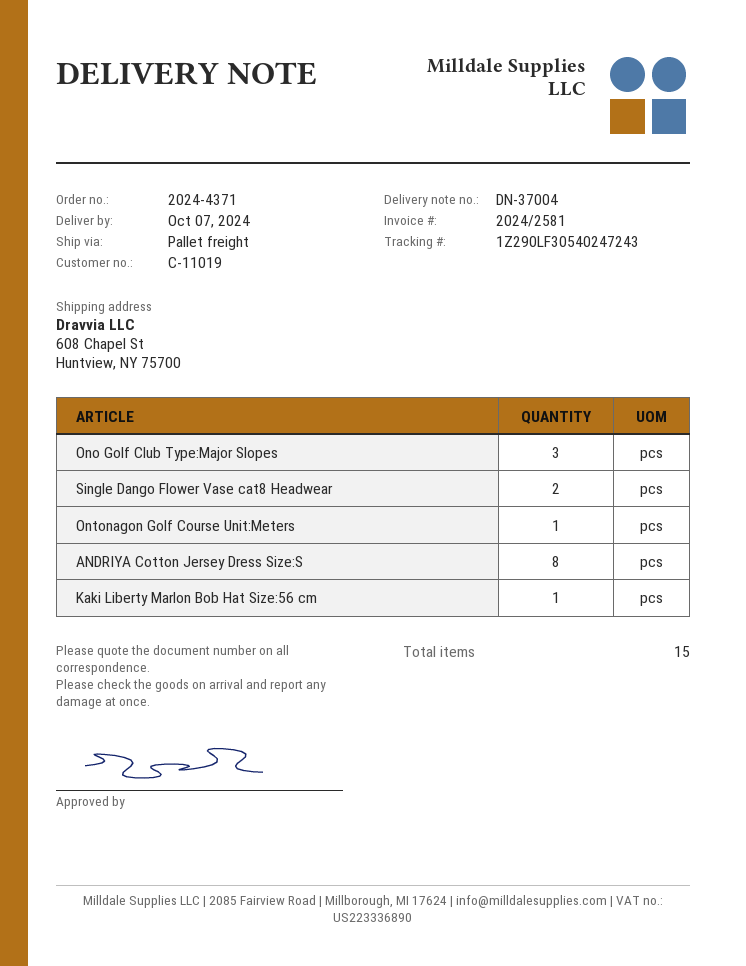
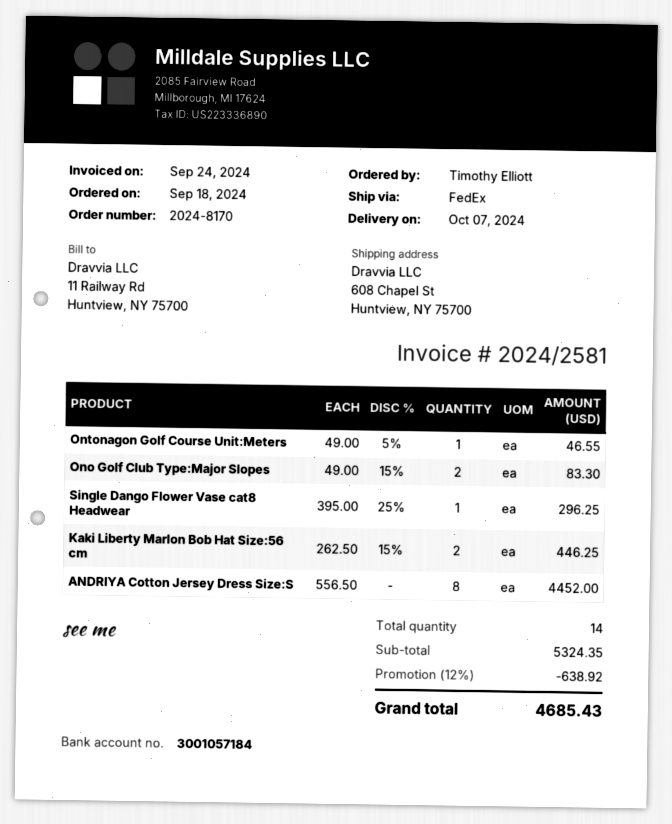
order number: 2024-4371 -> 2024-8170
shipping method: pallet freight -> FedEx
Ono Golf Club Type:Major Slopes: 3 -> 2
Single Dango Flower Vase cat8 Headwear: 2 -> 1
Kaki Liberty Marlon Bob Hat Size:56 cm: 1 -> 2
total quantity: 15 -> 14

